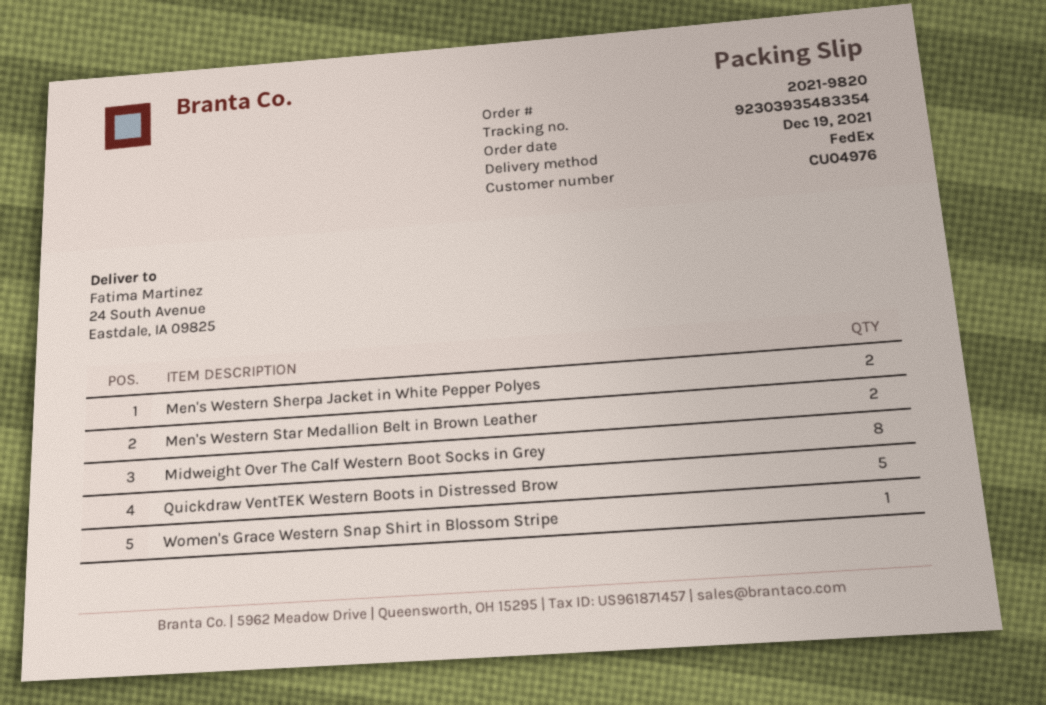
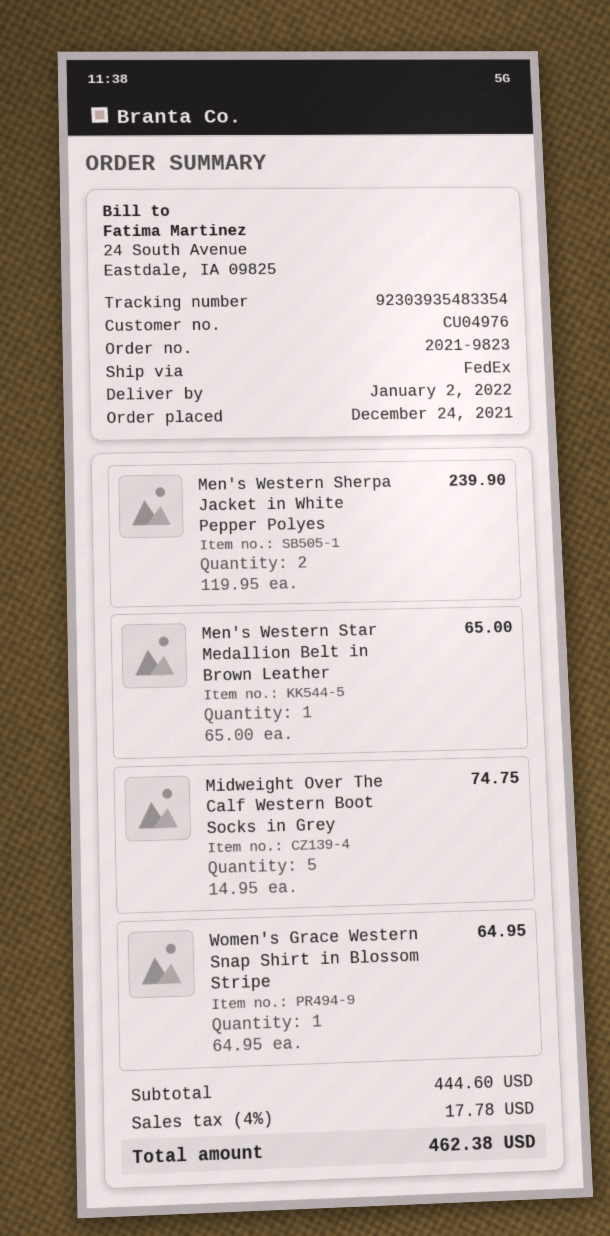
order number: 2021-9820 -> 2021-9823
order date: 2021-12-19 -> 2021-12-24
Men's Western Star Medallion Belt in Brown Leather: 2 -> 1
Midweight Over The Calf Western Boot Socks in Grey: 8 -> 5
Quickdraw VentTEK Western Boots in Distressed Brow: 5 -> none

